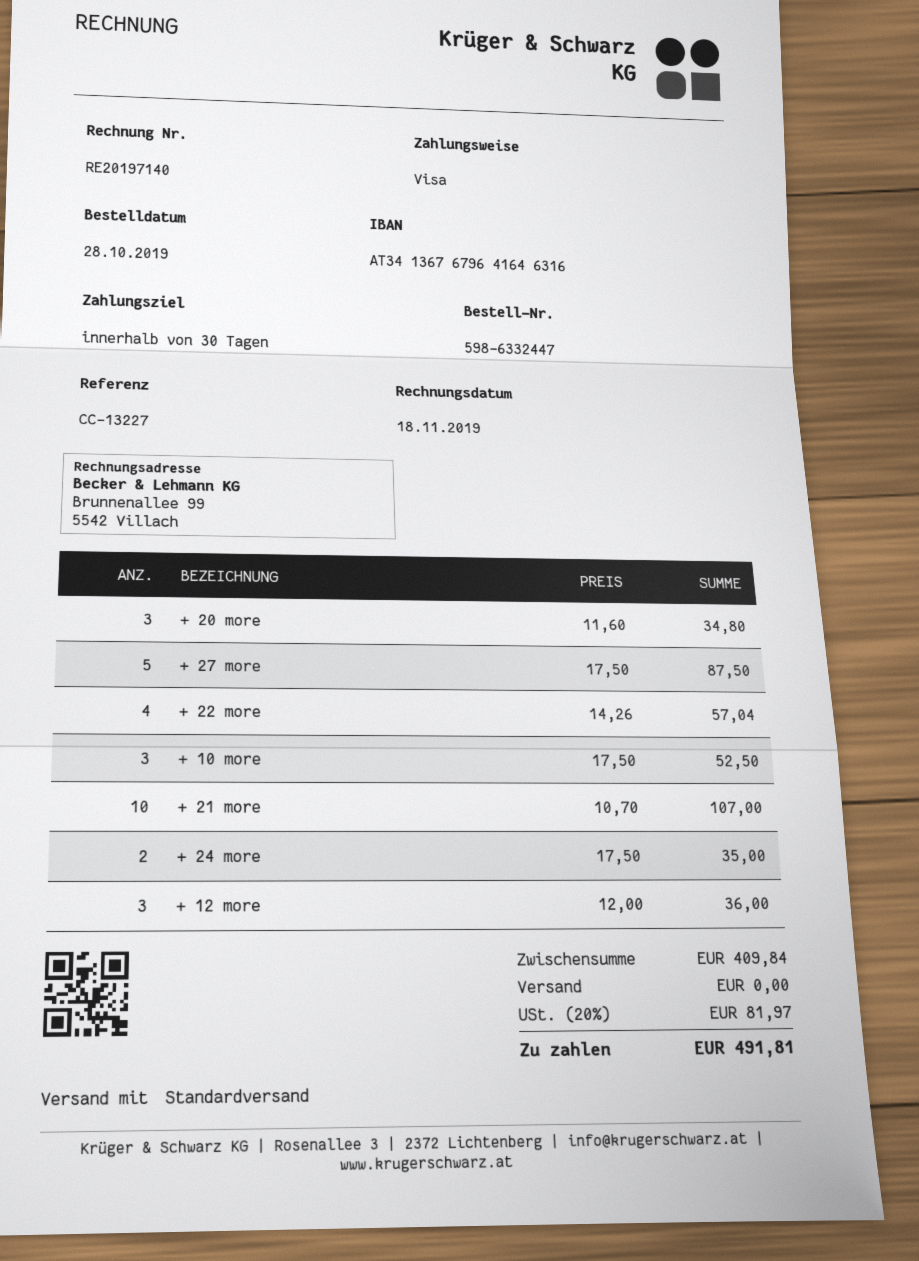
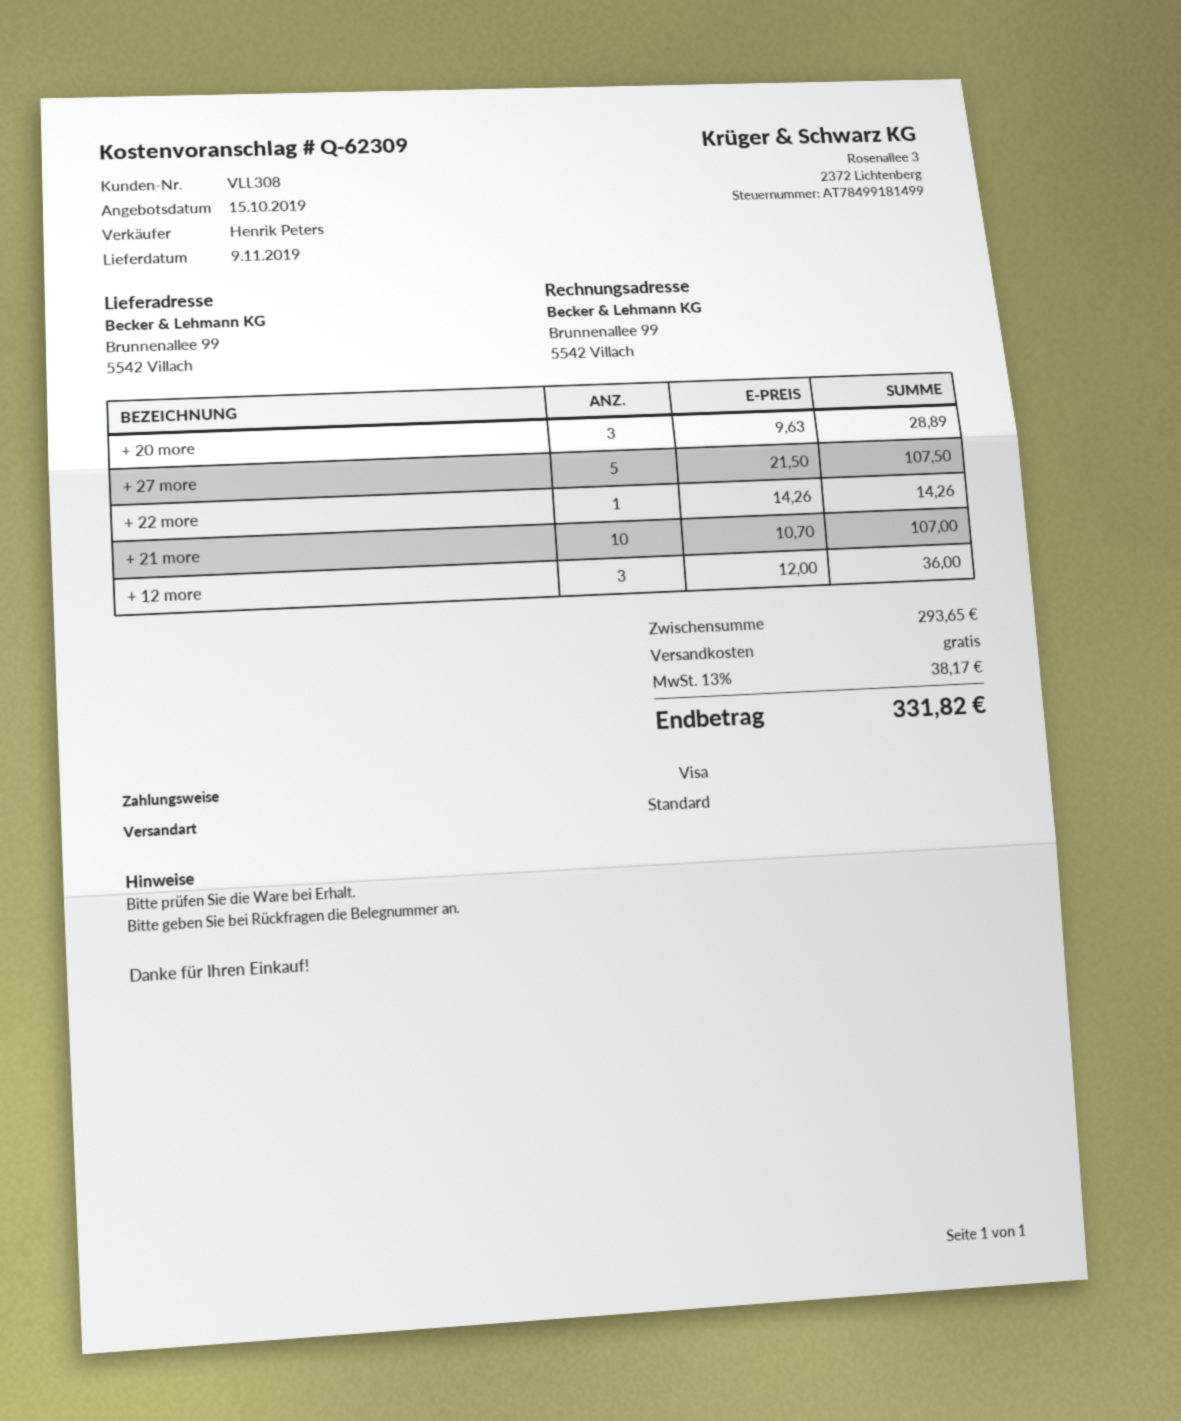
+ 20 more: 3 x 11.60 = 34.80 -> 3 x 9.63 = 28.89
+ 27 more: 5 x 17.50 = 87.50 -> 5 x 21.50 = 107.50
+ 22 more: 4 x 14.26 = 57.04 -> 1 x 14.26 = 14.26
+ 10 more: 3 x 17.50 = 52.50 -> none
+ 24 more: 2 x 17.50 = 35.00 -> none
subtotal: 409.84 -> 293.65
tax: 20% = 81.97 -> 13% = 38.17
total: 491.81 -> 331.82

